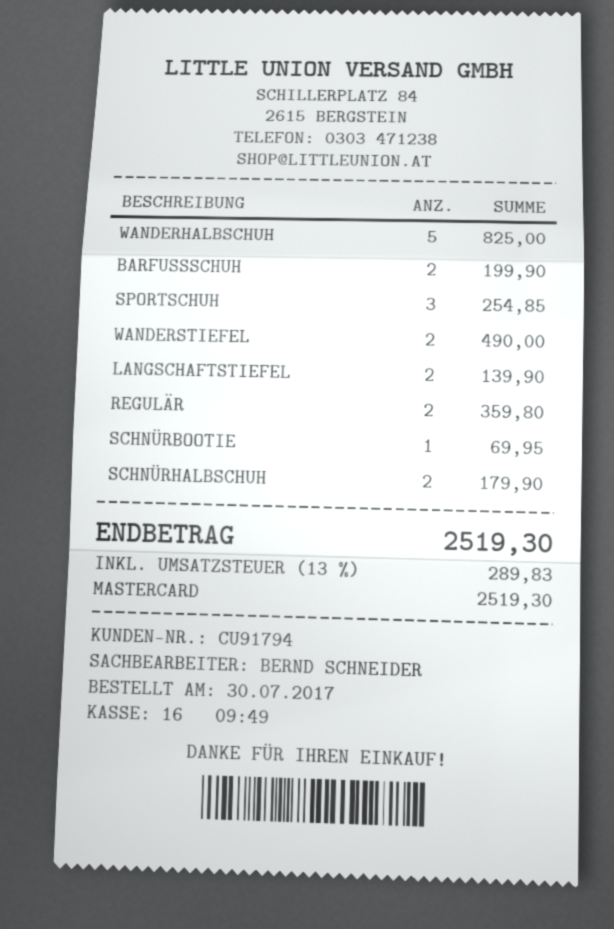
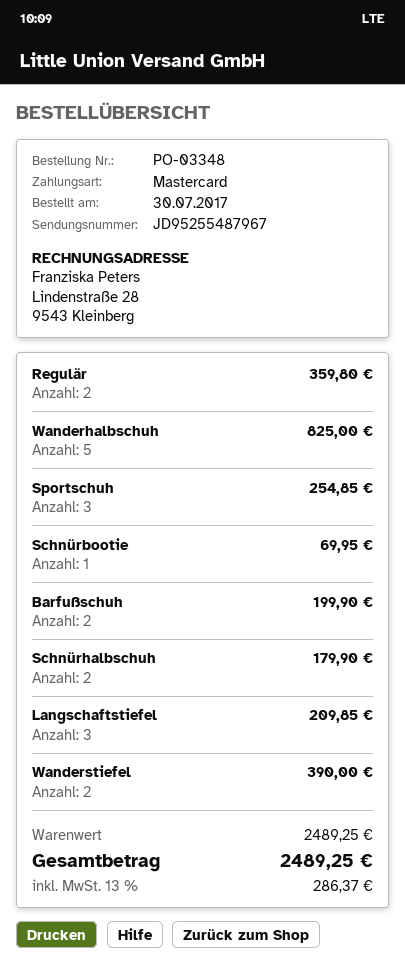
WANDERSTIEFEL: 2 for 490.00 -> 2 for 390.00
LANGSCHAFTSTIEFEL: 2 for 139.90 -> 3 for 209.85
tax: 13% = 289.83 -> 13% = 286.37
total: 2519.30 -> 2489.25

